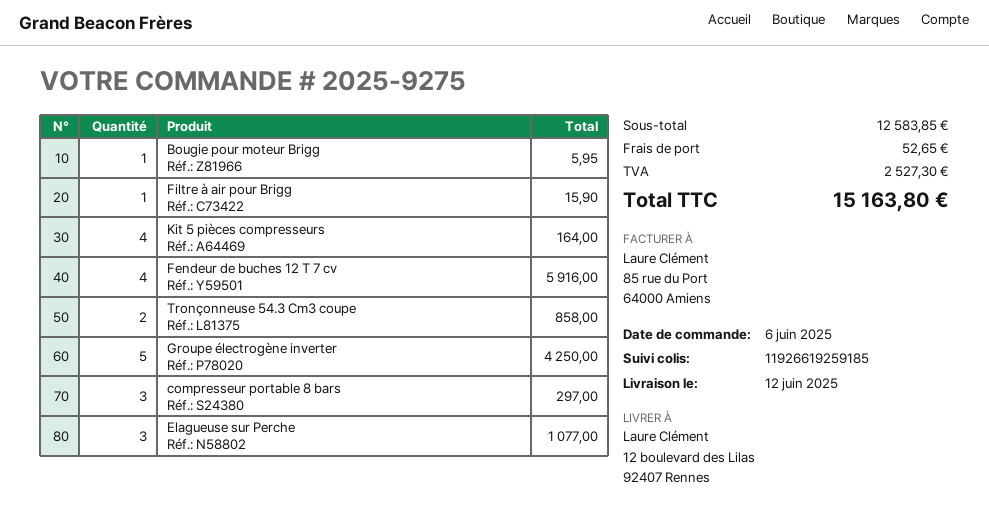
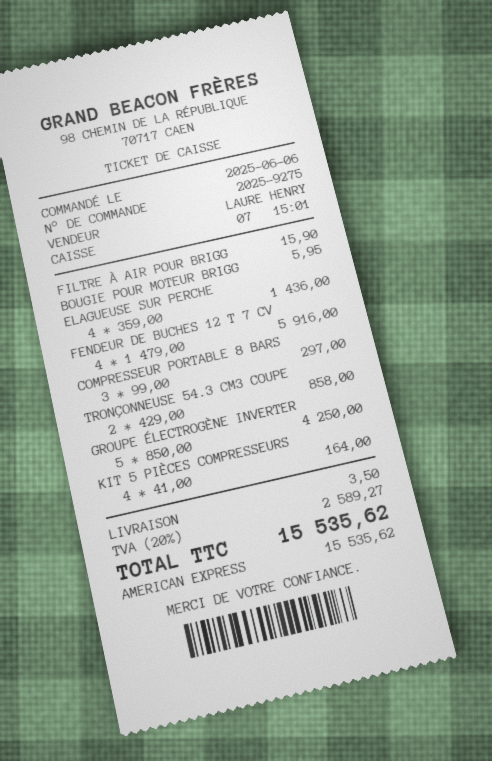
Elagueuse sur Perche: 3 for 1077.00 -> 4 for 1436.00
shipping: 52.65 -> 3.50
tax: 2527.30 -> 2589.27
total: 15163.80 -> 15535.62

